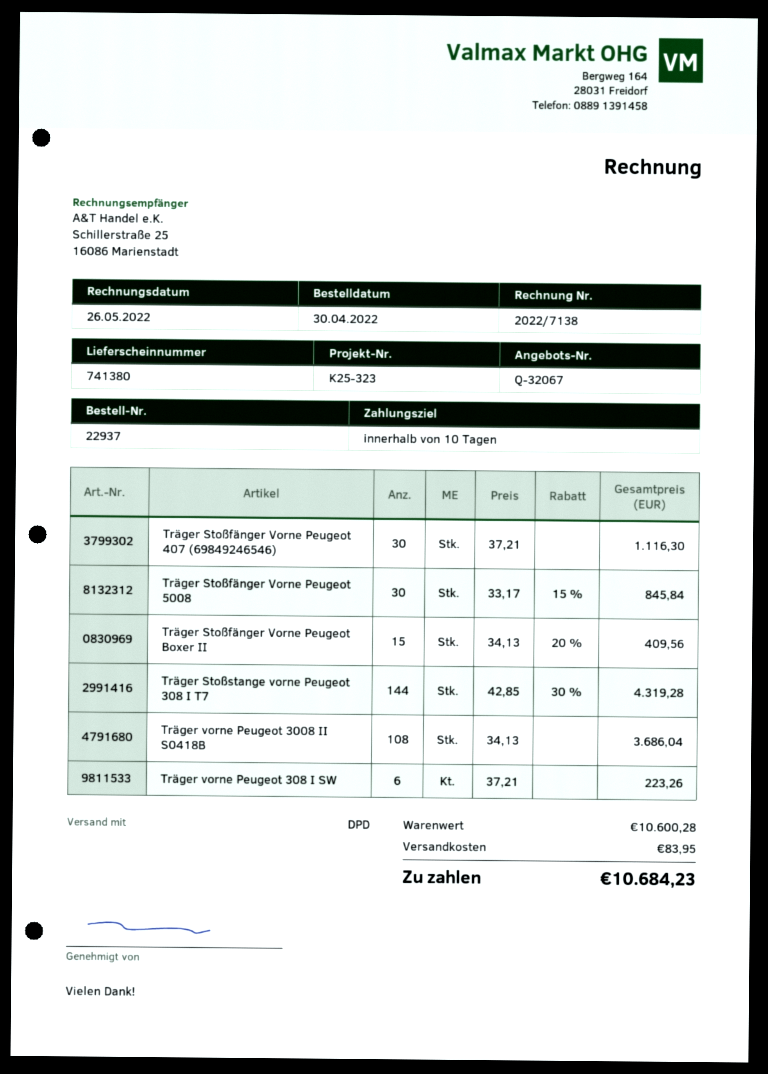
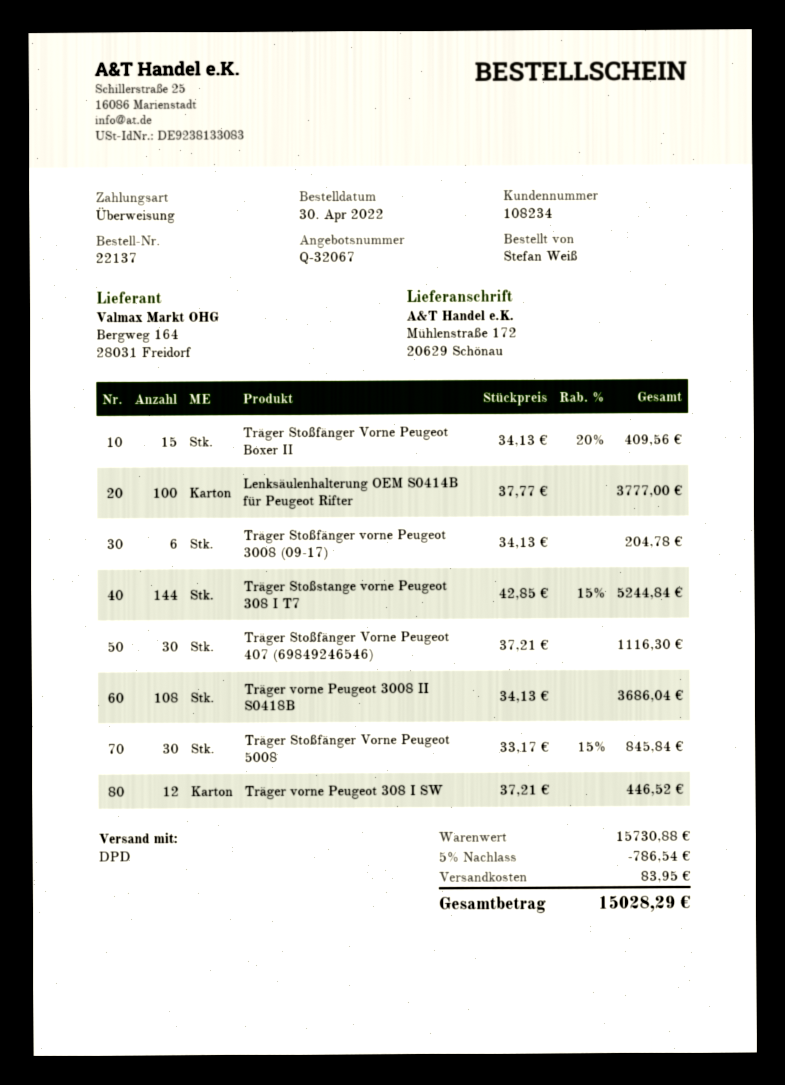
order number: 22937 -> 22137
Träger Stoßstange vorne Peugeot 308 I T7: 144 x 42.85 - 30% = 4319.28 -> 144 x 42.85 - 15% = 5244.84
Träger vorne Peugeot 308 I SW: 6 x 37.21 = 223.26 -> 12 x 37.21 = 446.52
Lenksäulenhalterung OEM S0414B für Peugeot Rifter: none -> 100 x 37.77 = 3777.00
Träger Stoßfänger vorne Peugeot 3008 (09-17): none -> 6 x 34.13 = 204.78
subtotal: 10600.28 -> 15730.88
discount: none -> 5% = 786.54
total: 10684.23 -> 15028.29

